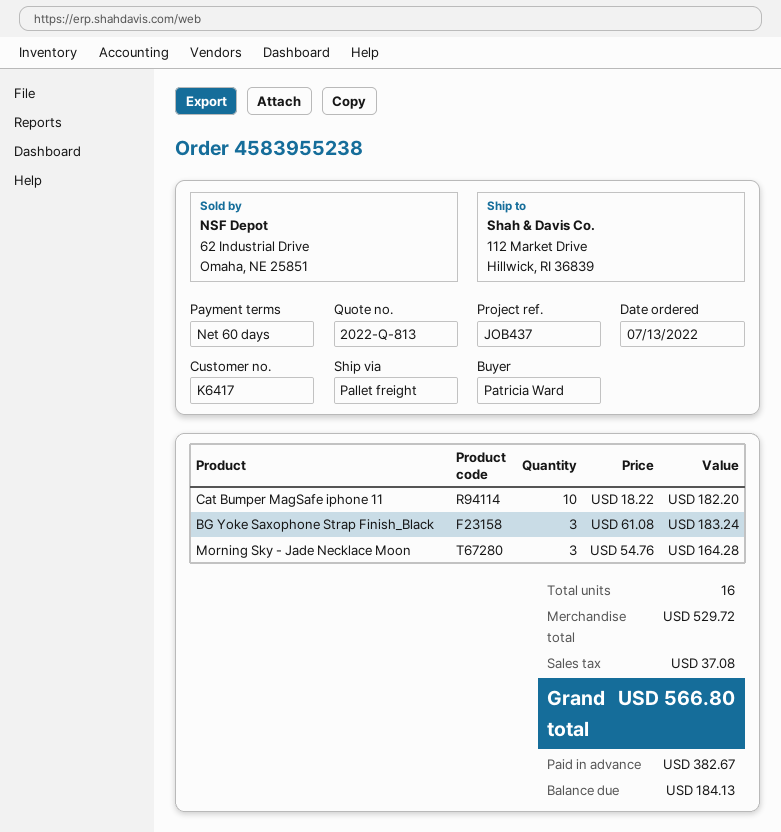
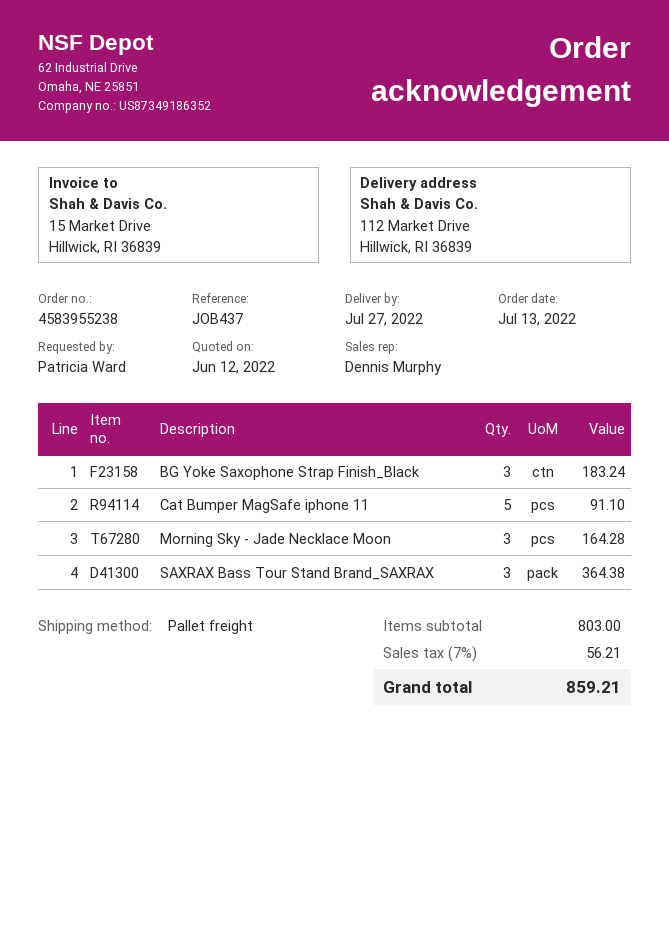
Cat Bumper MagSafe iphone 11: 10 for 182.20 -> 5 for 91.10
SAXRAX Bass Tour Stand Brand_SAXRAX: none -> 3 for 364.38
subtotal: 529.72 -> 803.00
tax: 37.08 -> 56.21
total: 566.80 -> 859.21

